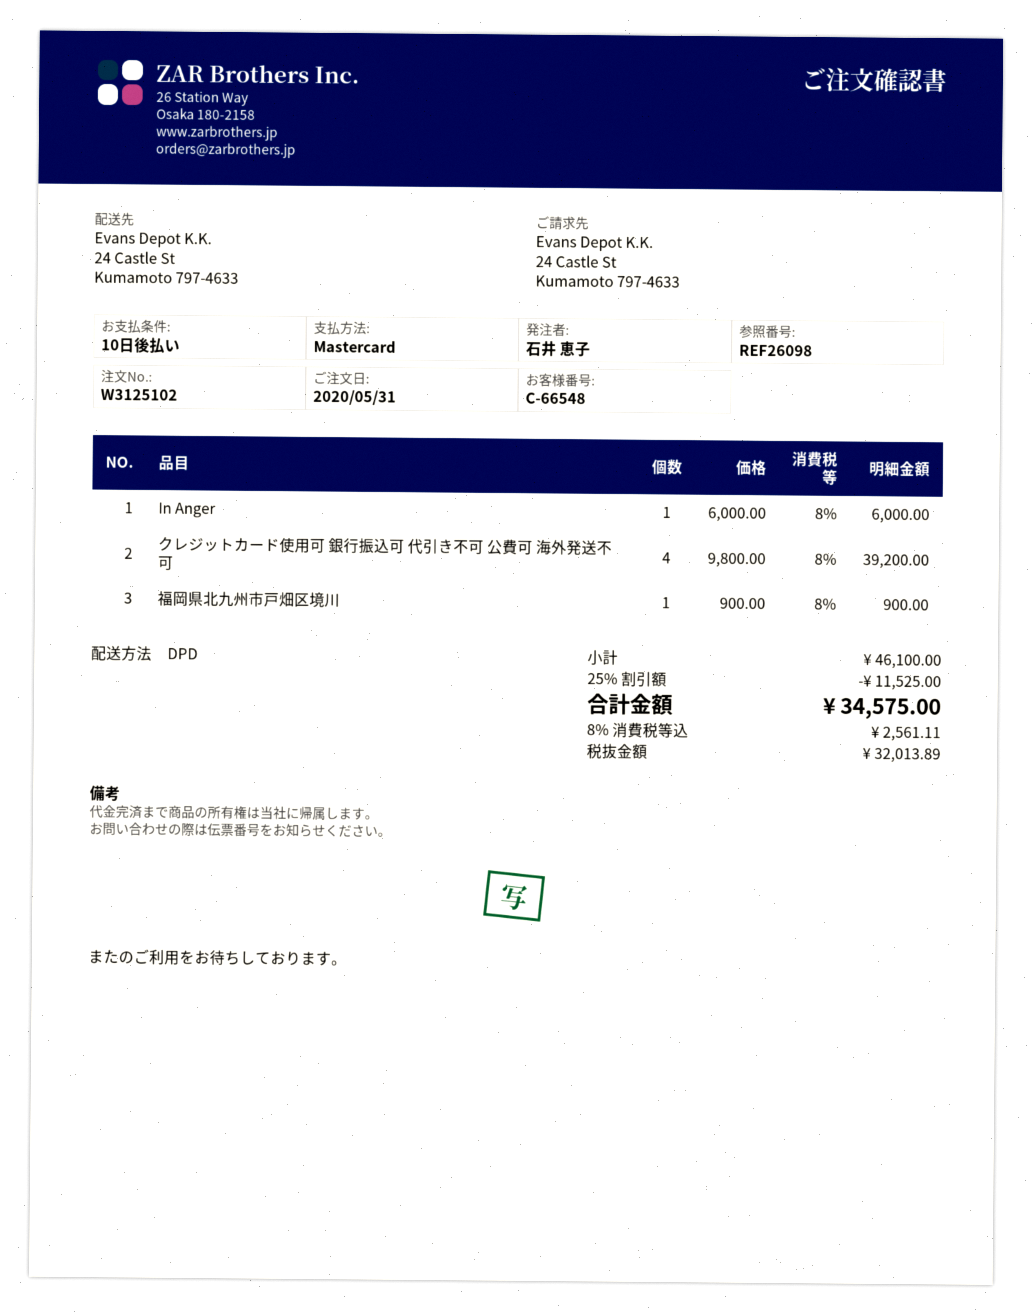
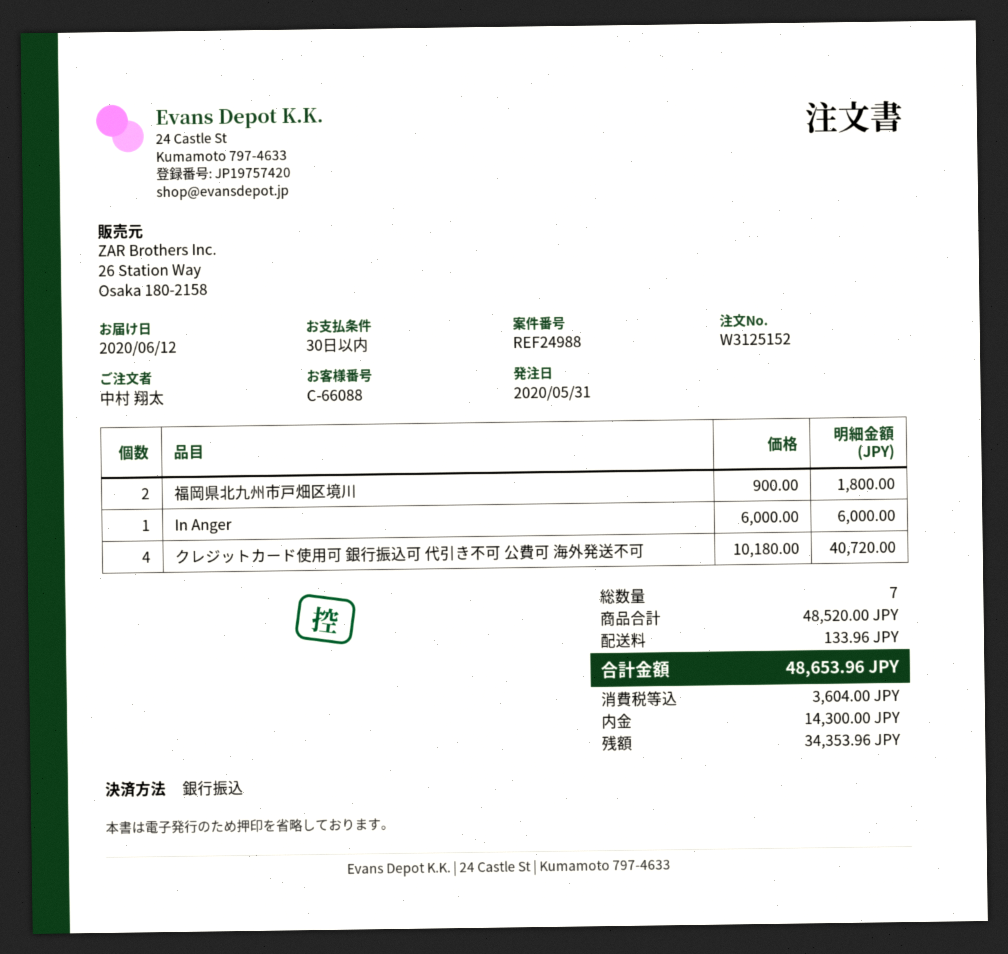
order number: W3125102 -> W3125152
payment terms: 10 days -> 30 days
customer number: C-66548 -> C-66088
reference: REF26098 -> REF24988
ordered by: 石井 恵子 -> 中村 翔太
payment method: Mastercard -> bank transfer
クレジットカード使用可 銀行振込可 代引き不可 公費可 海外発送不可: 4 x 9800.00 = 39200.00 -> 4 x 10180.00 = 40720.00
福岡県北九州市戸畑区境川: 1 x 900.00 = 900.00 -> 2 x 900.00 = 1800.00
subtotal: 46100.00 -> 48520.00
discount: 25% = 11525.00 -> none
shipping: none -> 133.96
tax: 2561.11 -> 3604.00
total: 34575.00 -> 48653.96

